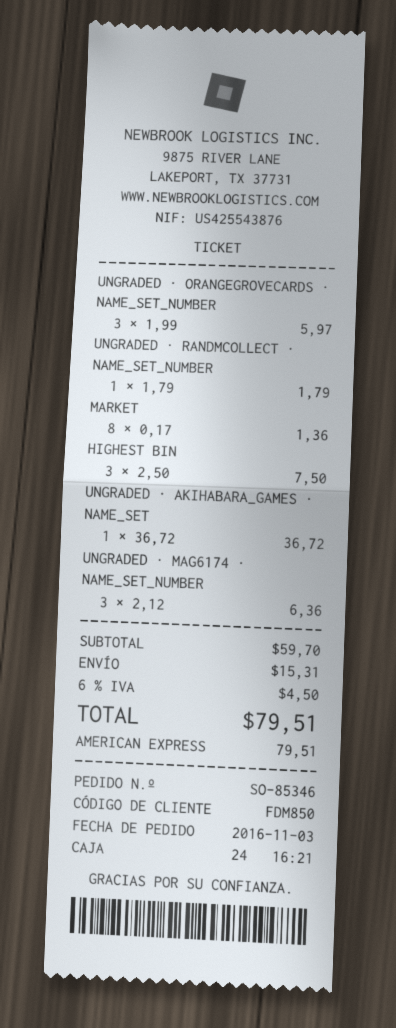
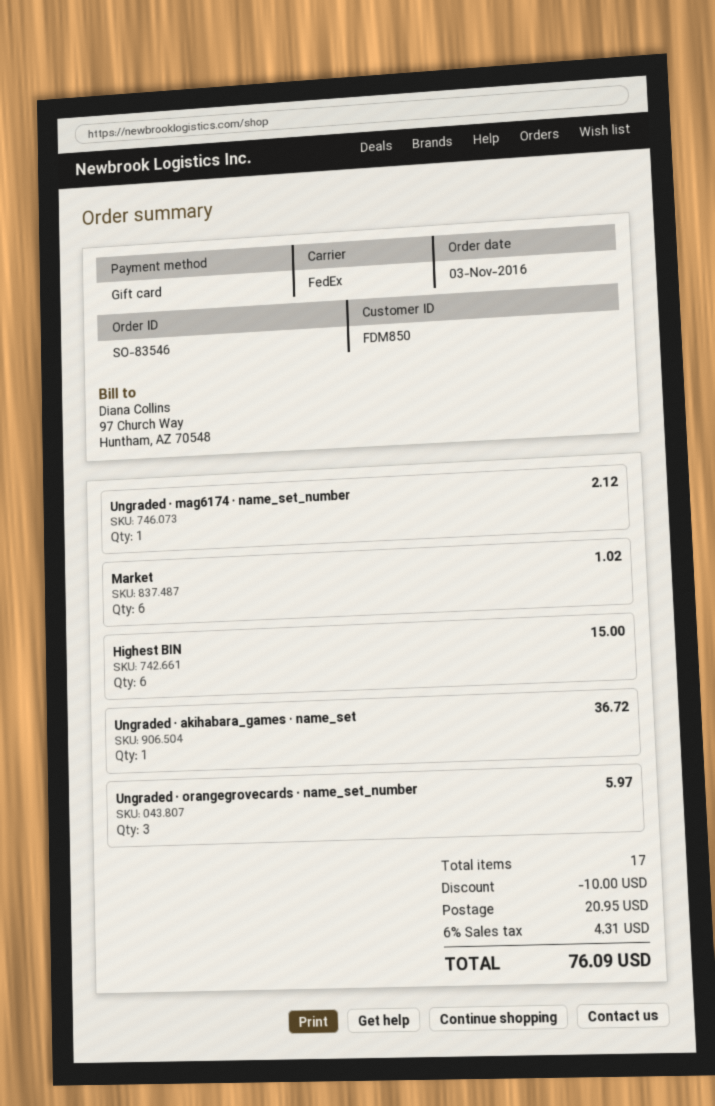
order number: SO-85346 -> SO-83546
payment method: American Express -> gift card
UNGRADED · RANDMCOLLECT · NAME_SET_NUMBER: 1 for 1.79 -> none
MARKET: 8 for 1.36 -> 6 for 1.02
HIGHEST BIN: 3 for 7.50 -> 6 for 15.00
UNGRADED · MAG6174 · NAME_SET_NUMBER: 3 for 6.36 -> 1 for 2.12
discount: none -> 10.00
shipping: 15.31 -> 20.95
tax: 6% = 4.50 -> 6% = 4.31
total: 79.51 -> 76.09

